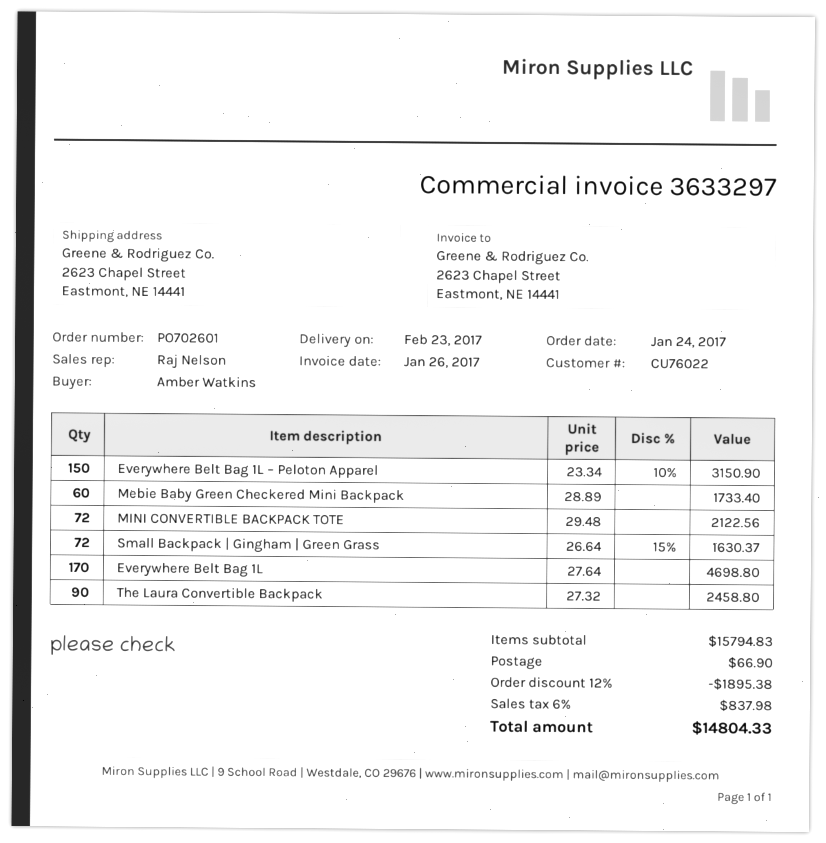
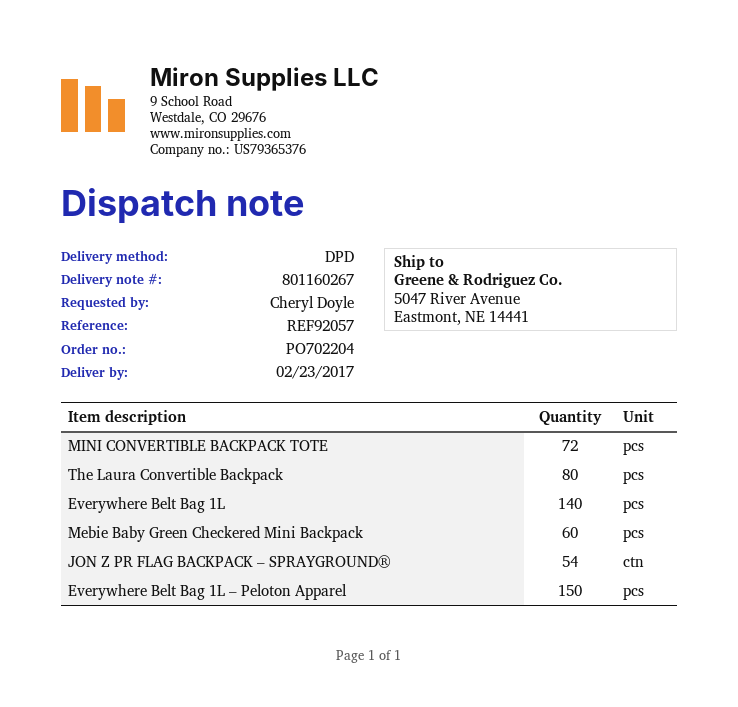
order number: PO702601 -> PO702204
ordered by: Amber Watkins -> Cheryl Doyle
ship to: 2623 Chapel Street, Eastmont, NE 14441 -> 5047 River Avenue, Eastmont, NE 14441
Small Backpack | Gingham | Green Grass: 72 -> none
Everywhere Belt Bag 1L: 170 -> 140
The Laura Convertible Backpack: 90 -> 80
JON Z PR FLAG BACKPACK – SPRAYGROUND®: none -> 54

